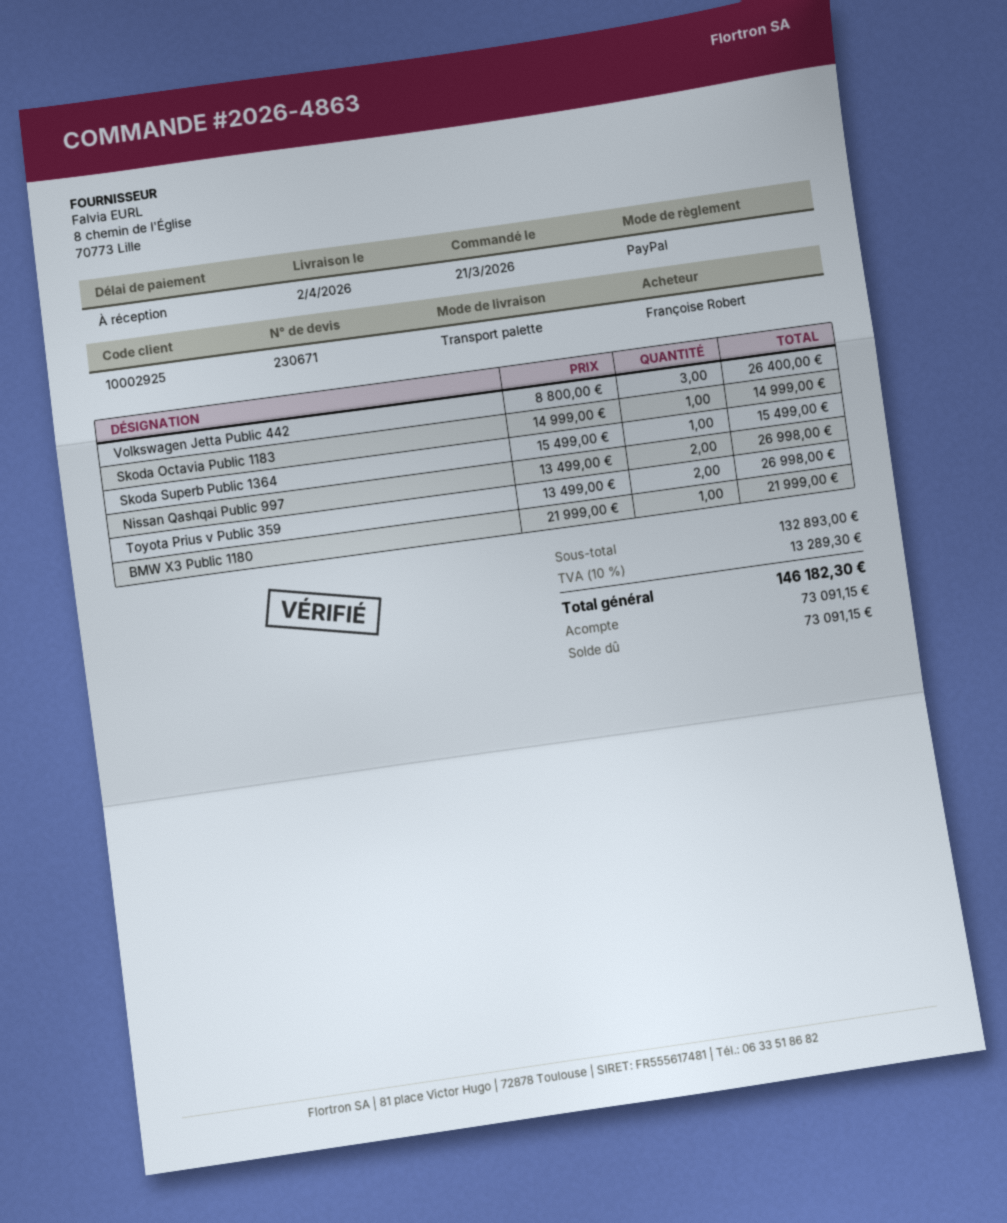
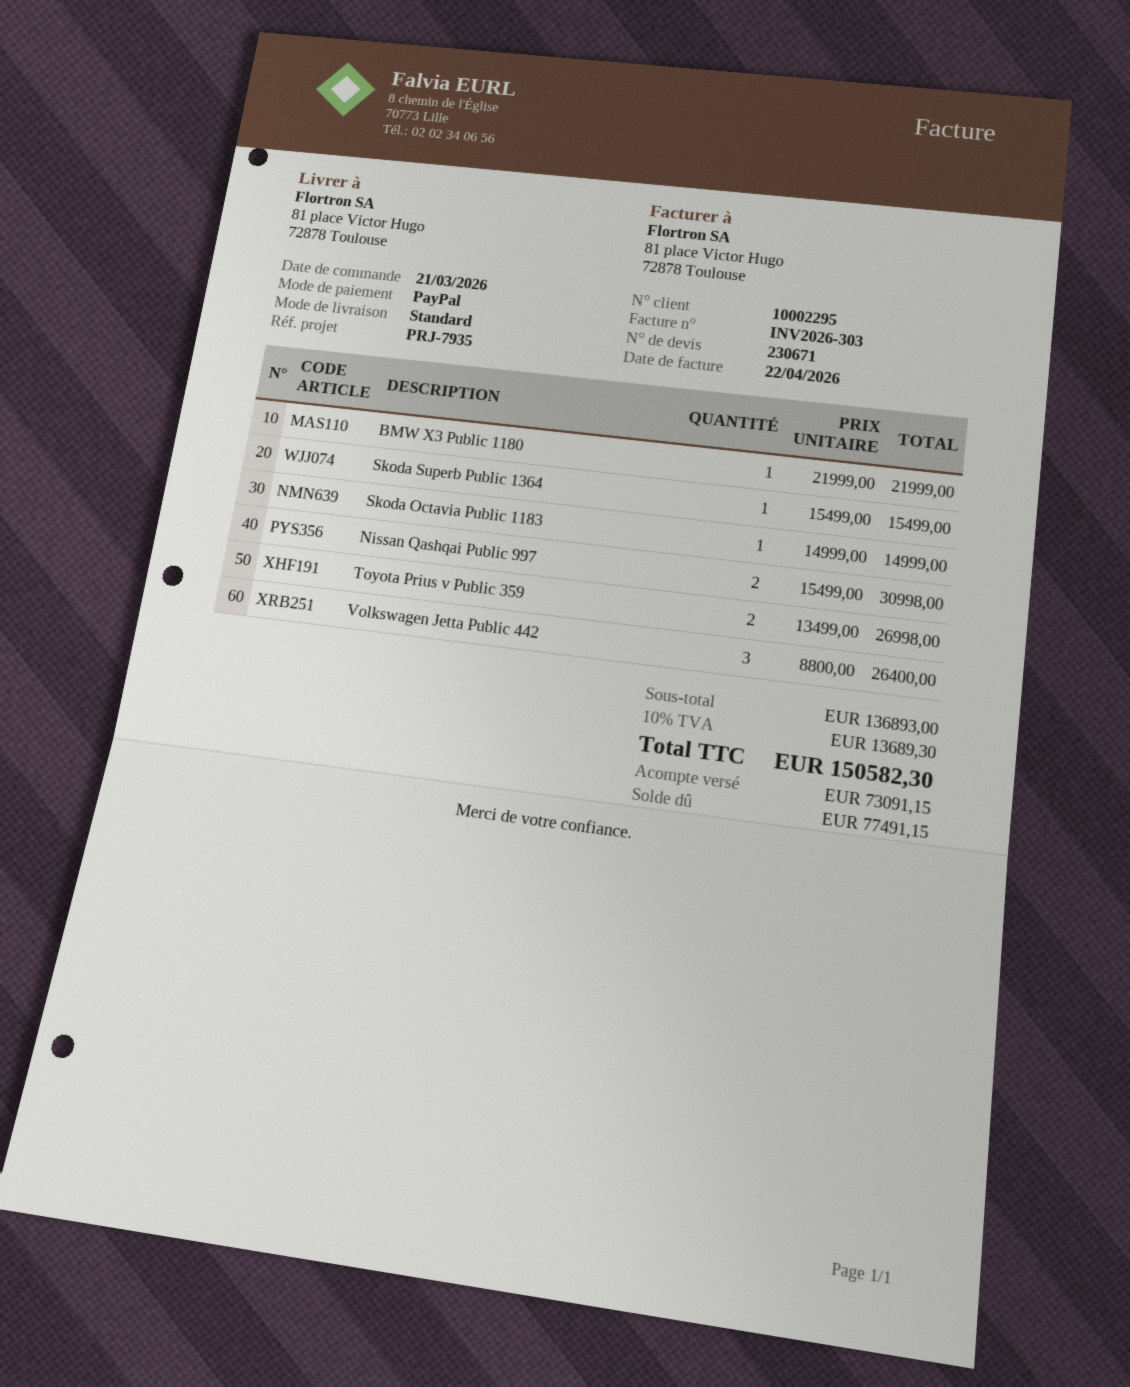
customer number: 10002925 -> 10002295
shipping method: pallet freight -> standard
Nissan Qashqai Public 997: 2 x 13499.00 = 26998.00 -> 2 x 15499.00 = 30998.00
subtotal: 132893.00 -> 136893.00
tax: 10% = 13289.30 -> 10% = 13689.30
total: 146182.30 -> 150582.30
balance: 73091.15 -> 77491.15

